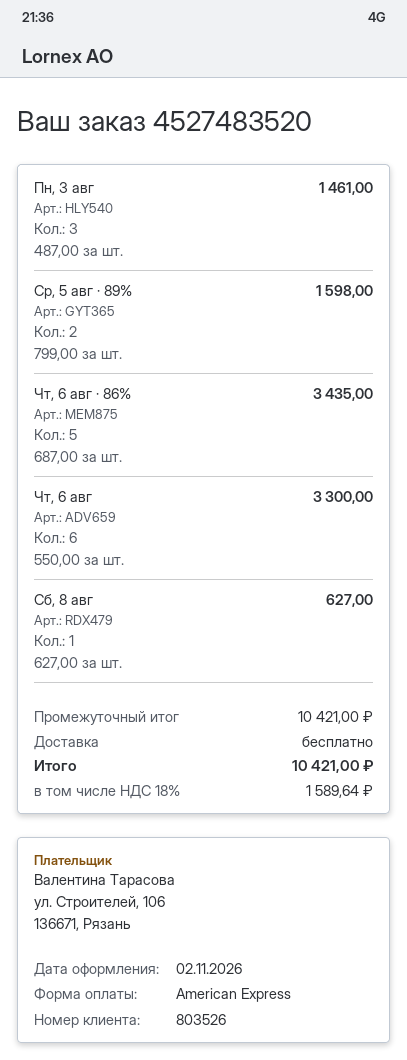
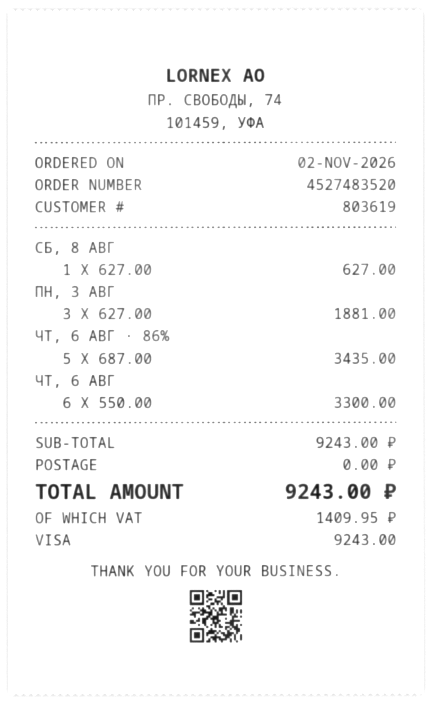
customer number: 803526 -> 803619
payment method: American Express -> Visa
Пн, 3 авг: 3 x 487.00 = 1461.00 -> 3 x 627.00 = 1881.00
Ср, 5 авг · 89%: 2 x 799.00 = 1598.00 -> none
subtotal: 10421.00 -> 9243.00
tax: 1589.64 -> 1409.95
total: 10421.00 -> 9243.00

